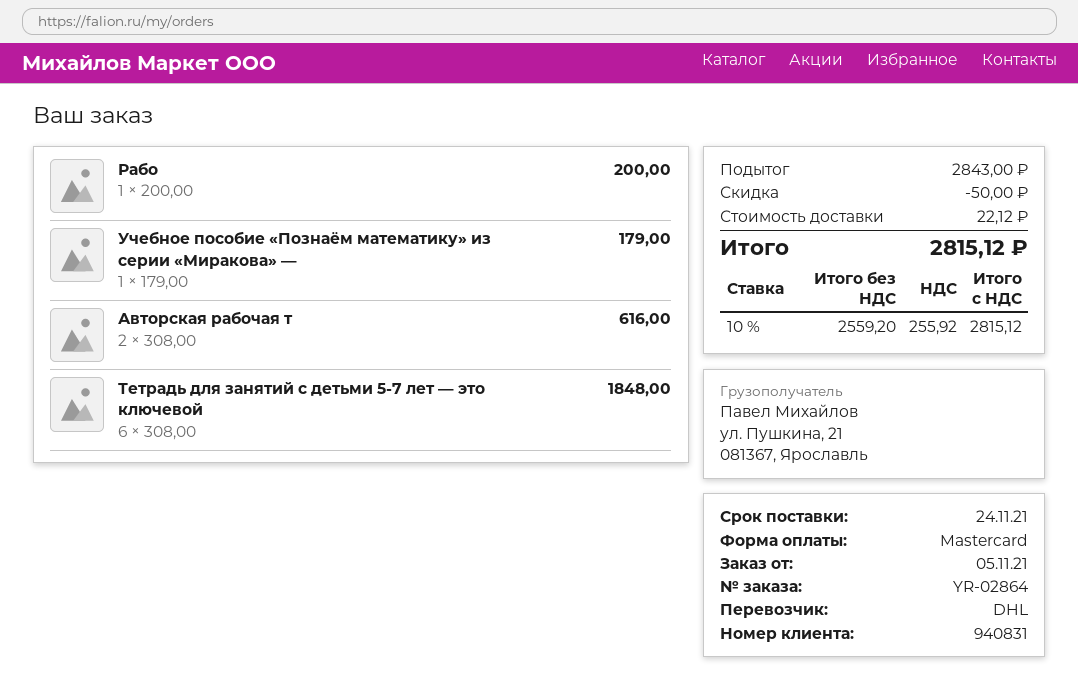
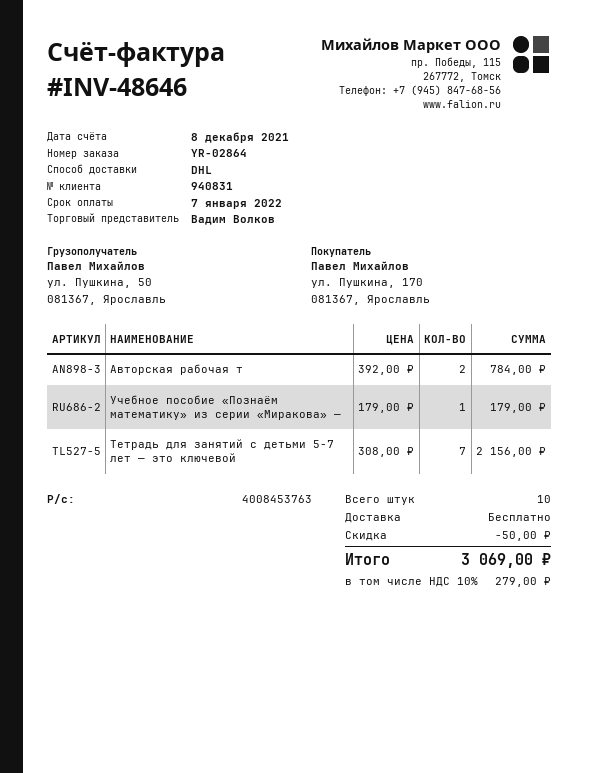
ship to: ул. Пушкина, 21, 081367, Ярославль -> ул. Пушкина, 50, 081367, Ярославль
Рабо: 1 x 200.00 = 200.00 -> none
Авторская рабочая т: 2 x 308.00 = 616.00 -> 2 x 392.00 = 784.00
Тетрадь для занятий с детьми 5-7 лет — это ключевой: 6 x 308.00 = 1848.00 -> 7 x 308.00 = 2156.00
shipping: 22.12 -> 0.00
tax: 10% = 255.92 -> 10% = 279.00
total: 2815.12 -> 3069.00

